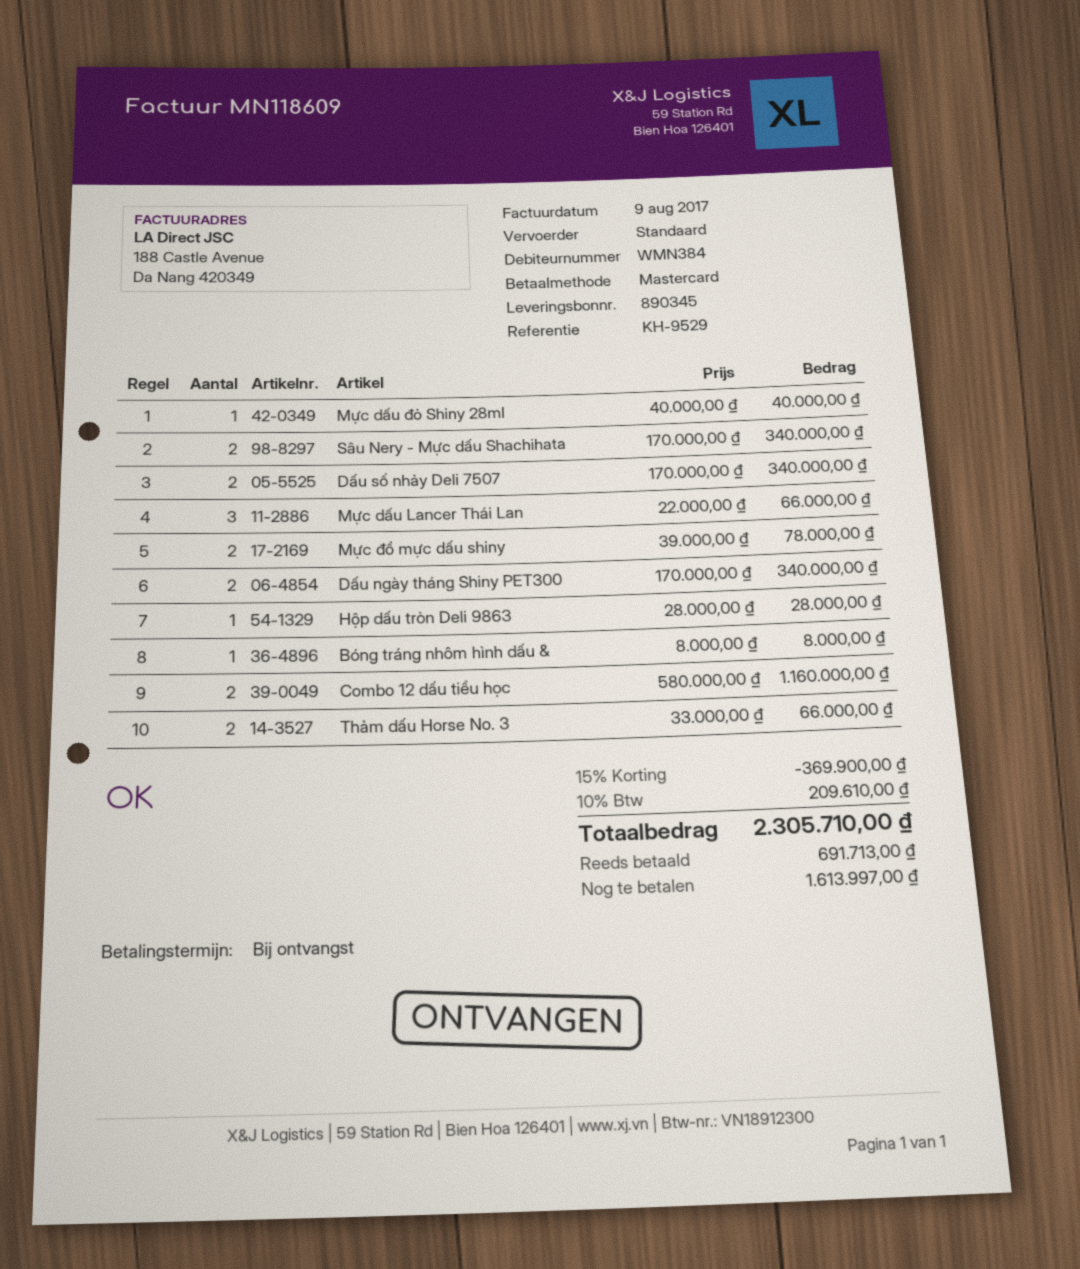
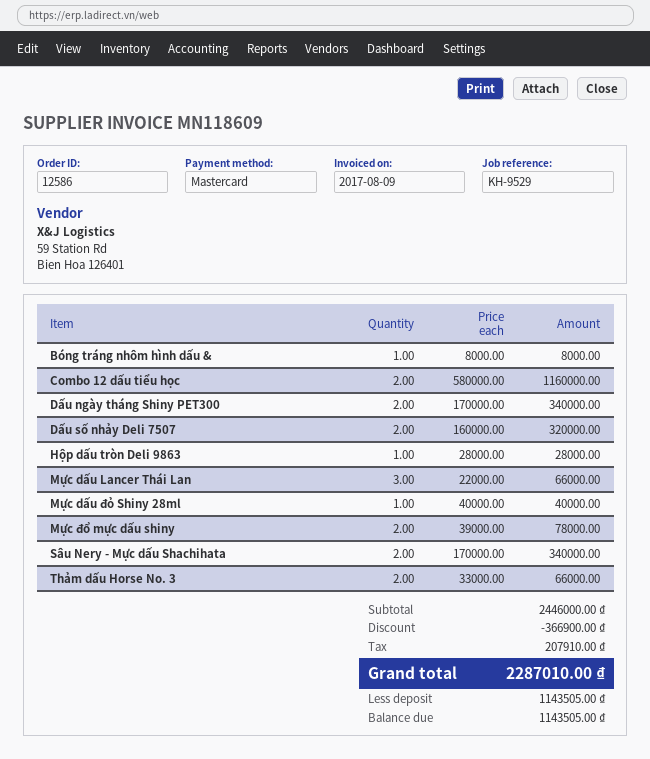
Dấu số nhảy Deli 7507: 2 x 170000.00 = 340000.00 -> 2 x 160000.00 = 320000.00
discount: 369900.00 -> 366900.00
tax: 209610.00 -> 207910.00
total: 2305710.00 -> 2287010.00
deposit: 691713.00 -> 1143505.00
balance: 1613997.00 -> 1143505.00

